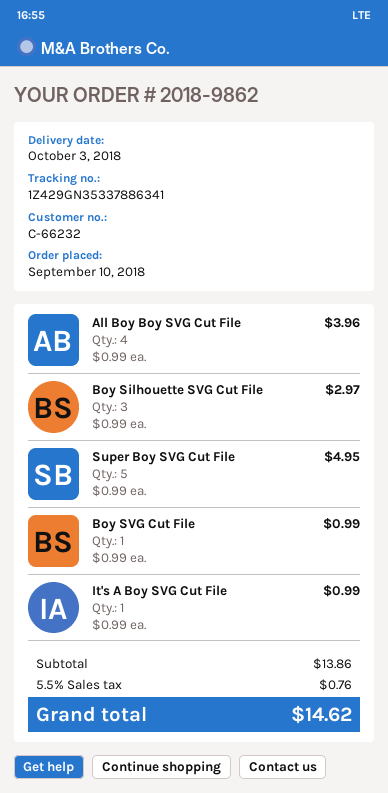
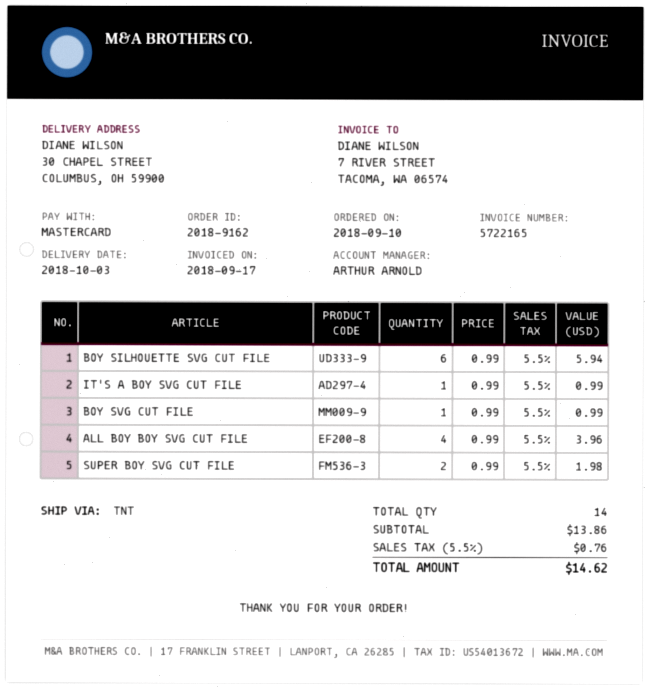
order number: 2018-9862 -> 2018-9162
Boy Silhouette SVG Cut File: 3 x 0.99 = 2.97 -> 6 x 0.99 = 5.94
Super Boy SVG Cut File: 5 x 0.99 = 4.95 -> 2 x 0.99 = 1.98

